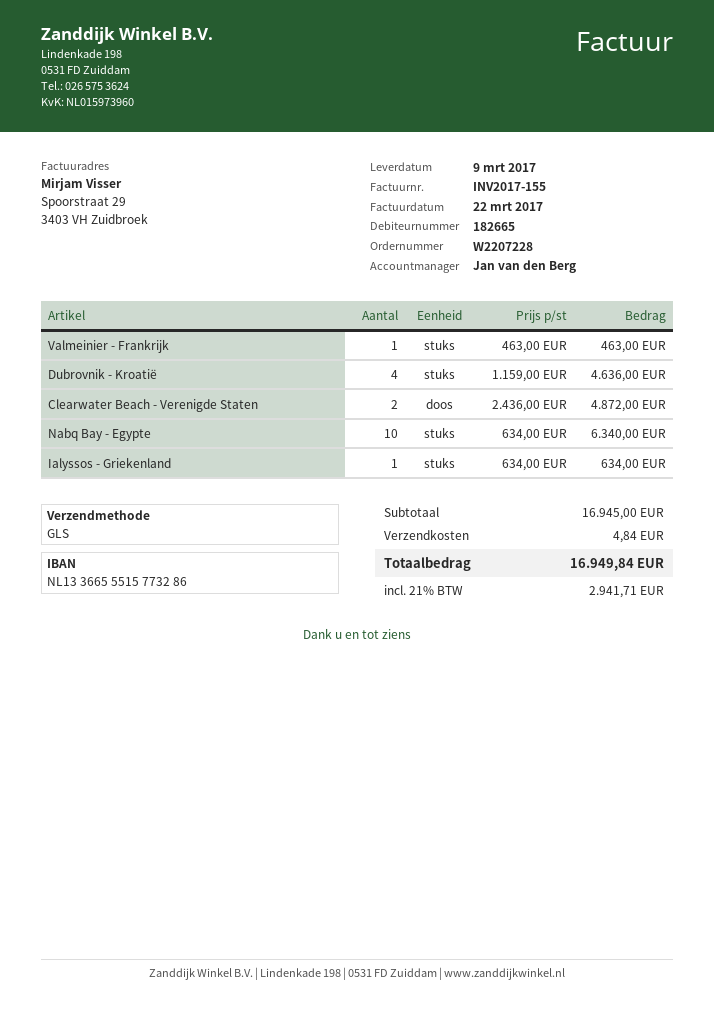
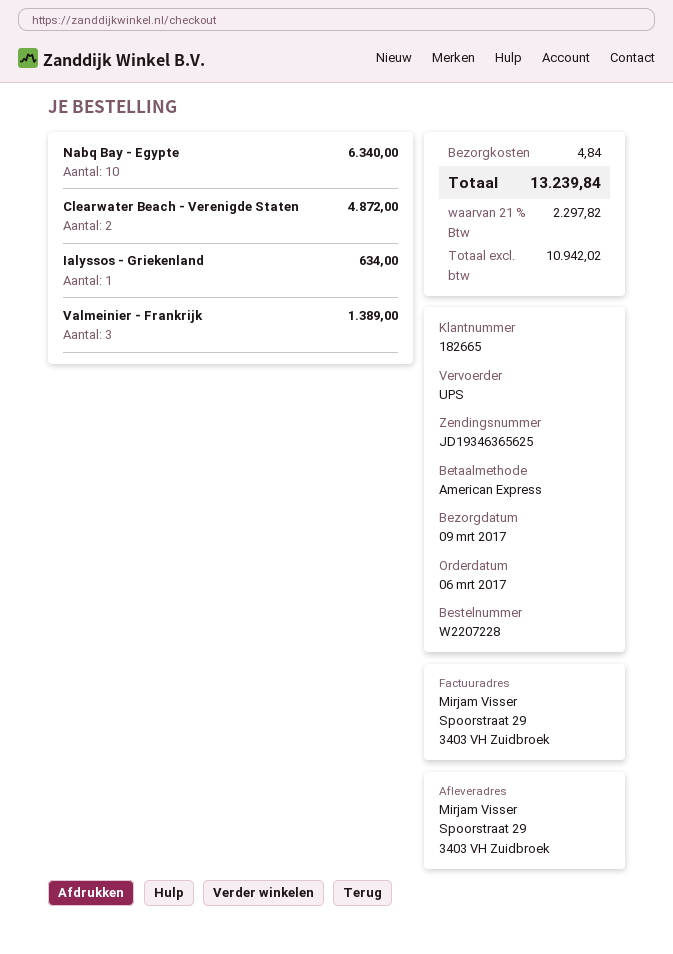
shipping method: GLS -> UPS
Valmeinier - Frankrijk: 1 for 463.00 -> 3 for 1389.00
Dubrovnik - Kroatië: 4 for 4636.00 -> none
tax: 21% = 2941.71 -> 21% = 2297.82
total: 16949.84 -> 13239.84

